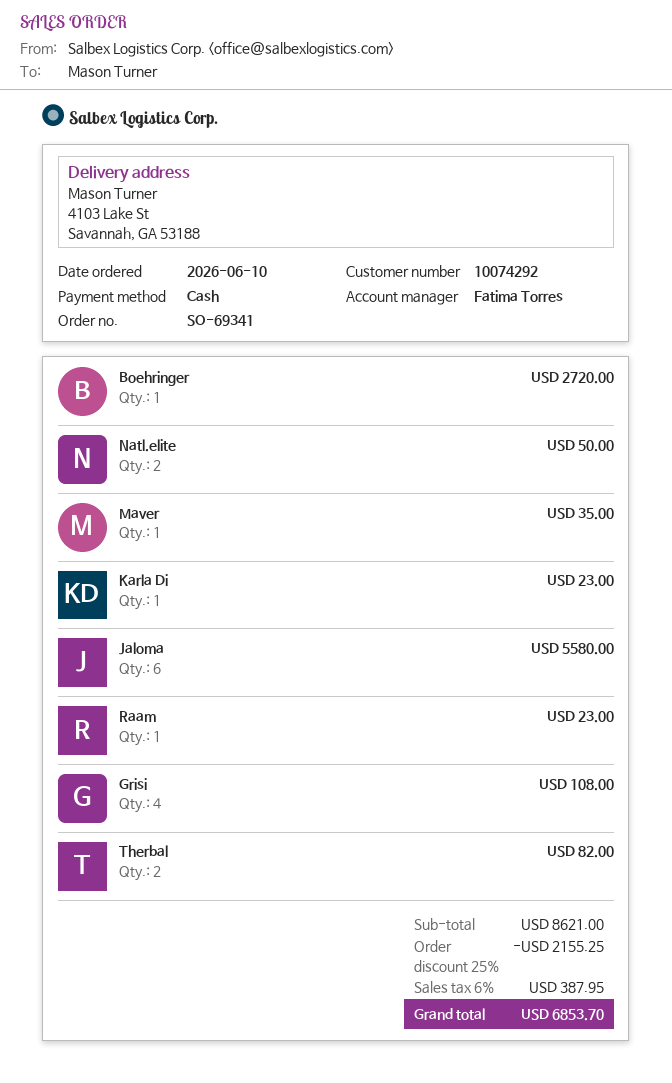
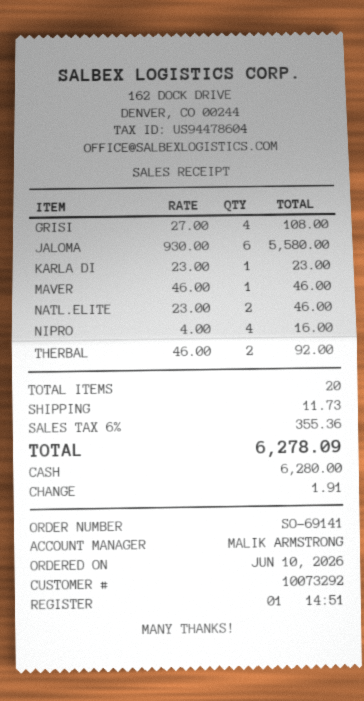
order number: SO-69341 -> SO-69141
customer number: 10074292 -> 10073292
sales rep: Fatima Torres -> MALIK ARMSTRONG
Boehringer: 1 for 2720.00 -> none
Natl.elite: 2 for 50.00 -> 2 for 46.00
Maver: 1 for 35.00 -> 1 for 46.00
Raam: 1 for 23.00 -> none
Therbal: 2 for 82.00 -> 2 for 92.00
NIPRO: none -> 4 for 16.00
discount: 25% = 2155.25 -> none
shipping: none -> 11.73
tax: 6% = 387.95 -> 6% = 355.36
total: 6853.70 -> 6278.09

